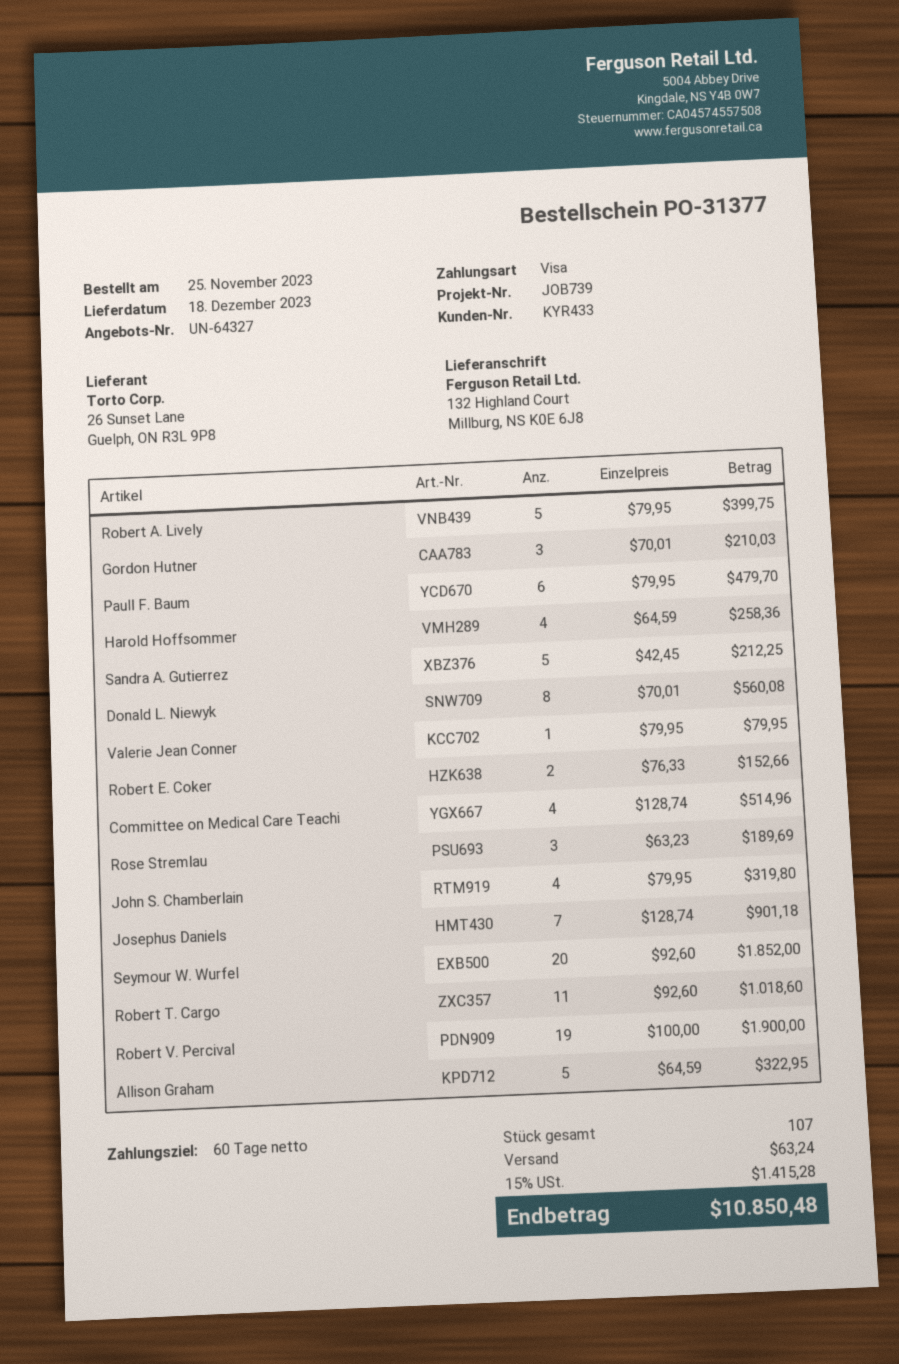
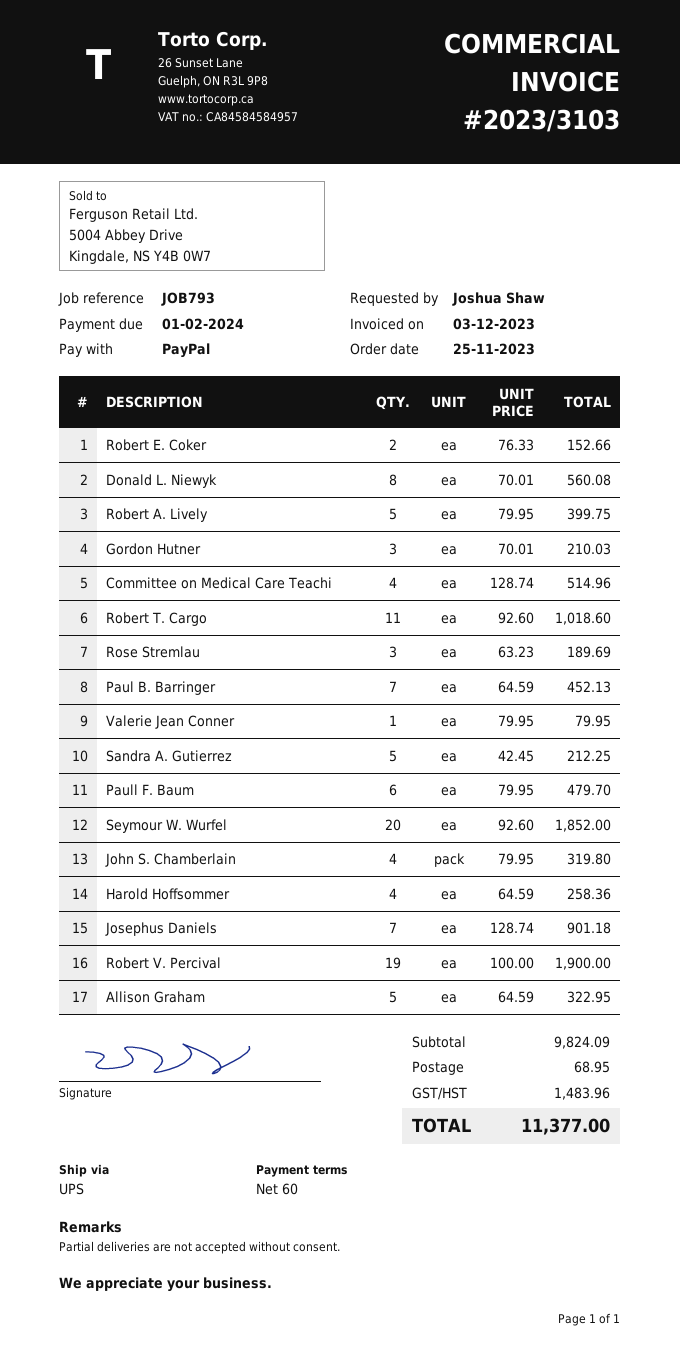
reference: JOB739 -> JOB793
payment method: Visa -> PayPal
Paul B. Barringer: none -> 7 x 64.59 = 452.13
shipping: 63.24 -> 68.95
tax: 1415.28 -> 1483.96
total: 10850.48 -> 11377.00

